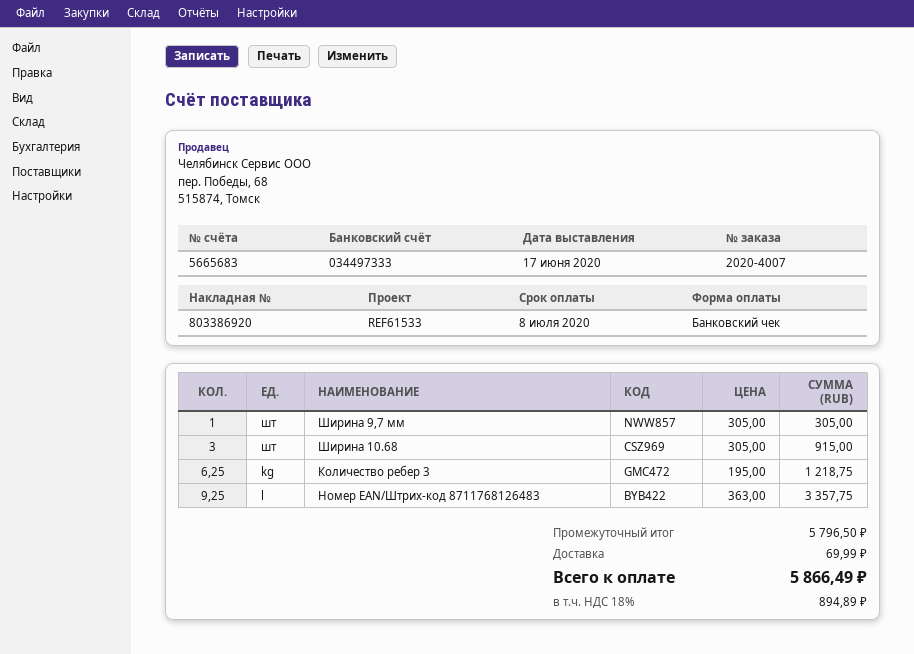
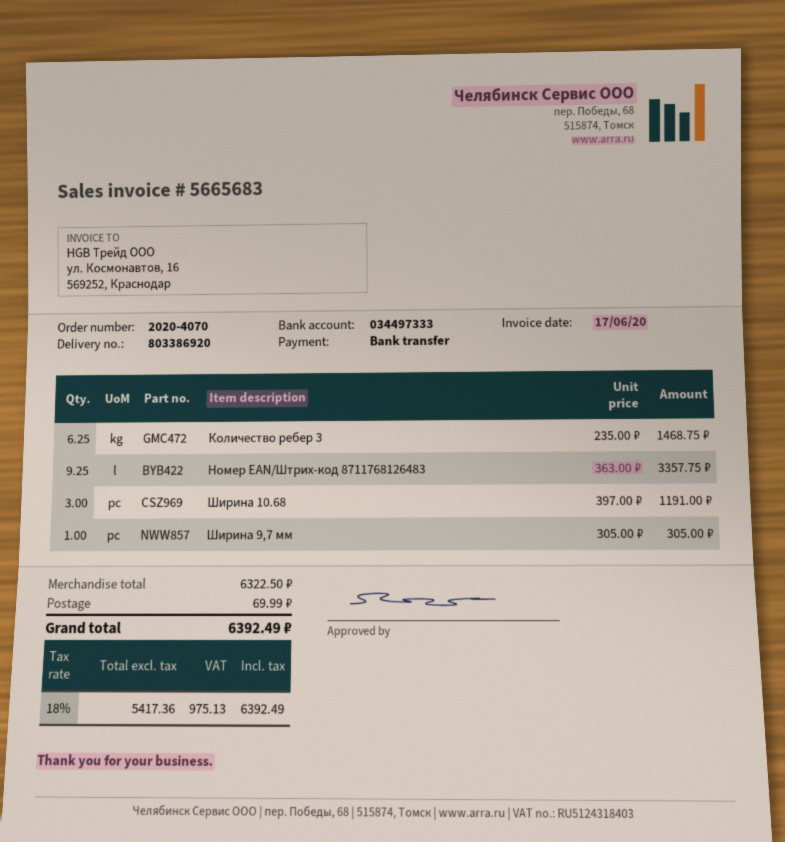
order number: 2020-4007 -> 2020-4070
payment method: cheque -> bank transfer
Ширина 10.68: 3 x 305.00 = 915.00 -> 3 x 397.00 = 1191.00
Количество ребер 3: 6.25 x 195.00 = 1218.75 -> 6.25 x 235.00 = 1468.75
subtotal: 5796.50 -> 6322.50
tax: 18% = 894.89 -> 18% = 975.13
total: 5866.49 -> 6392.49

